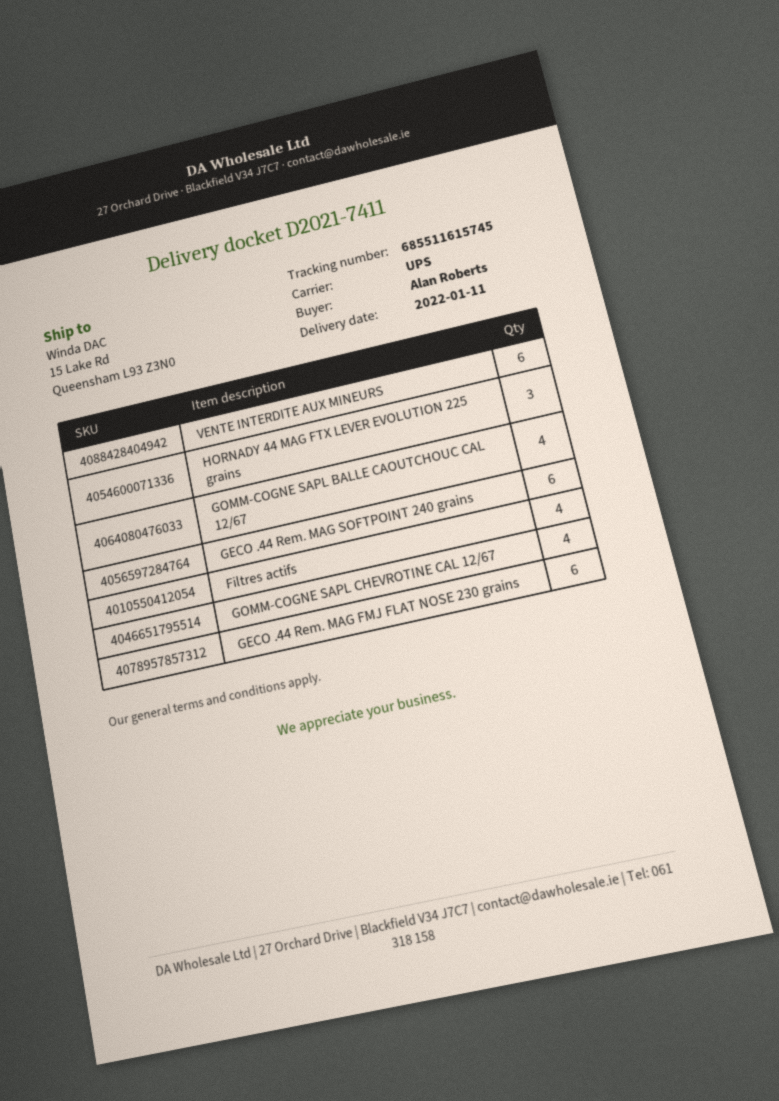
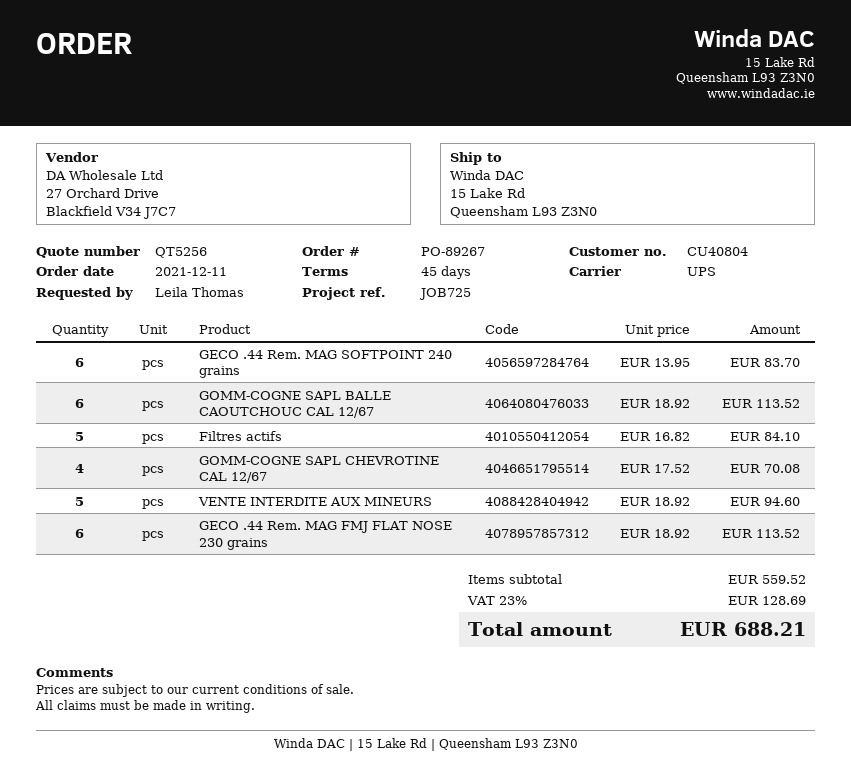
ordered by: Alan Roberts -> Leila Thomas
VENTE INTERDITE AUX MINEURS: 6 -> 5
HORNADY 44 MAG FTX LEVER EVOLUTION 225 grains: 3 -> none
GOMM-COGNE SAPL BALLE CAOUTCHOUC CAL 12/67: 4 -> 6
Filtres actifs: 4 -> 5

